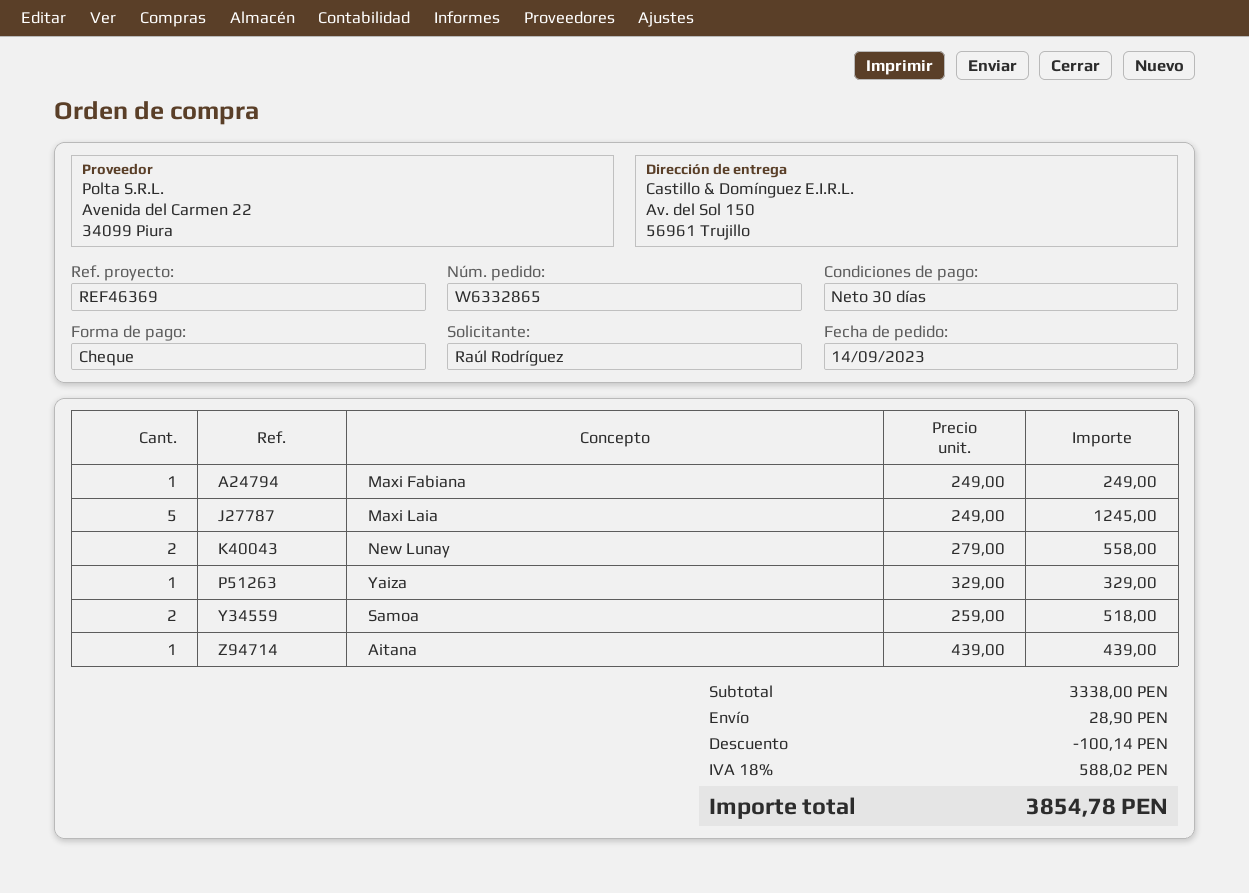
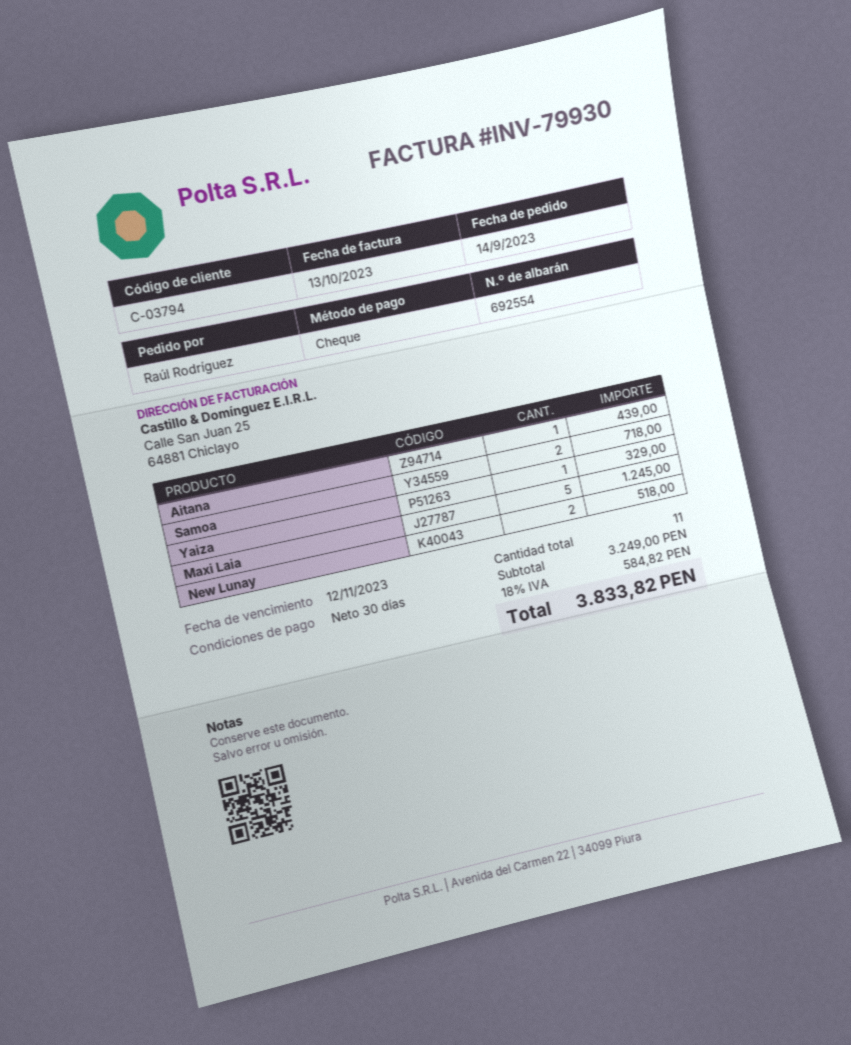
Maxi Fabiana: 1 for 249.00 -> none
New Lunay: 2 for 558.00 -> 2 for 518.00
Samoa: 2 for 518.00 -> 2 for 718.00
subtotal: 3338.00 -> 3249.00
discount: 100.14 -> none
shipping: 28.90 -> none
tax: 18% = 588.02 -> 18% = 584.82
total: 3854.78 -> 3833.82

